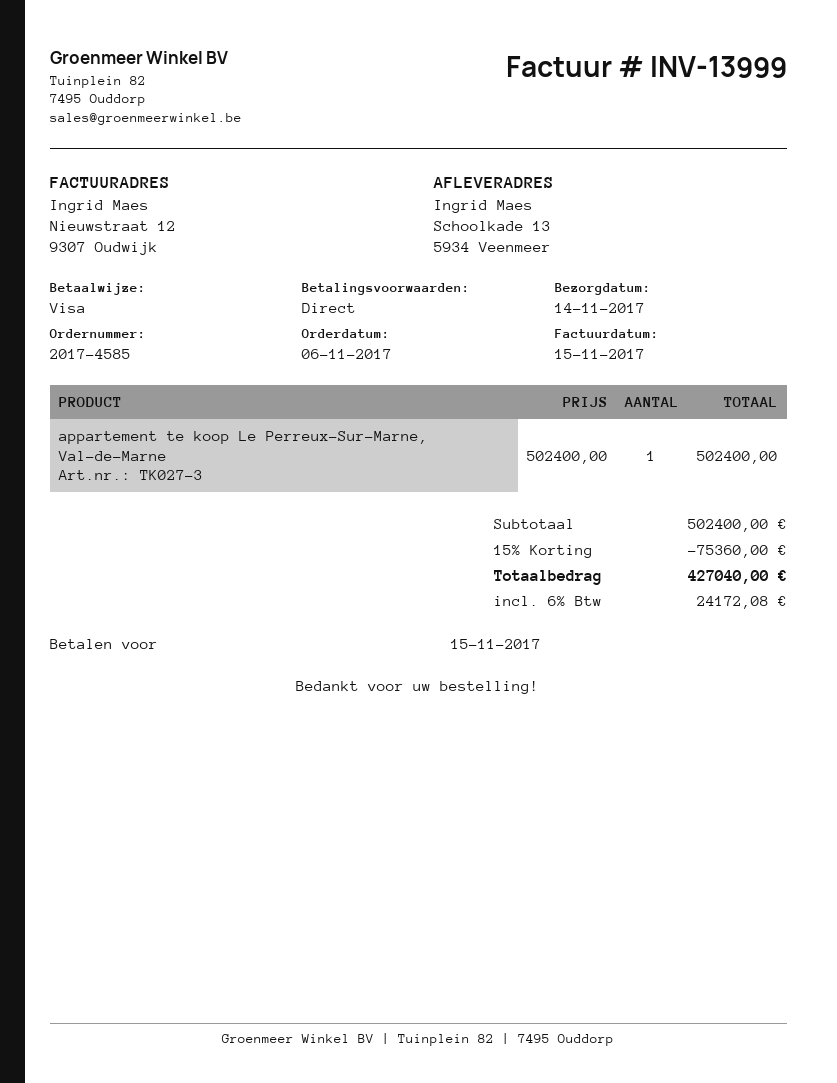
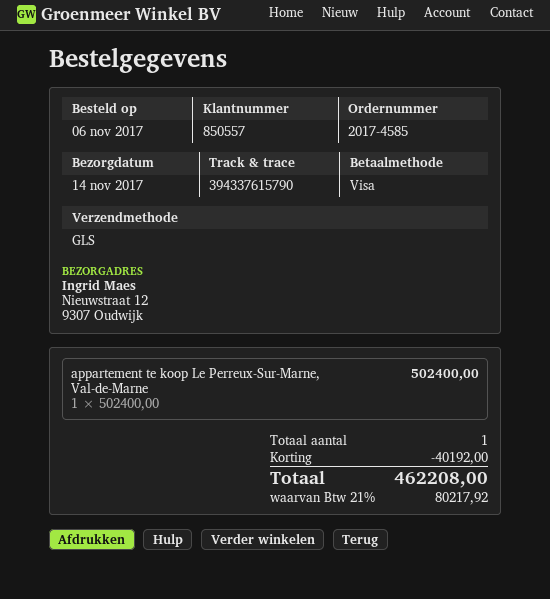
ship to: Schoolkade 13, 5934 Veenmeer -> Nieuwstraat 12, 9307 Oudwijk
discount: 75360.00 -> 40192.00
tax: 6% = 24172.08 -> 21% = 80217.92
total: 427040.00 -> 462208.00

